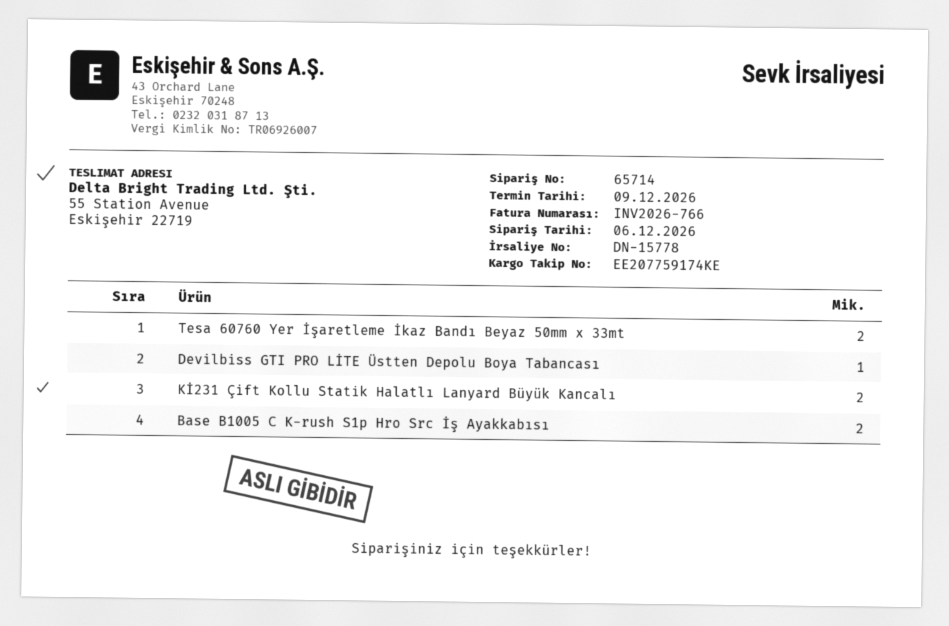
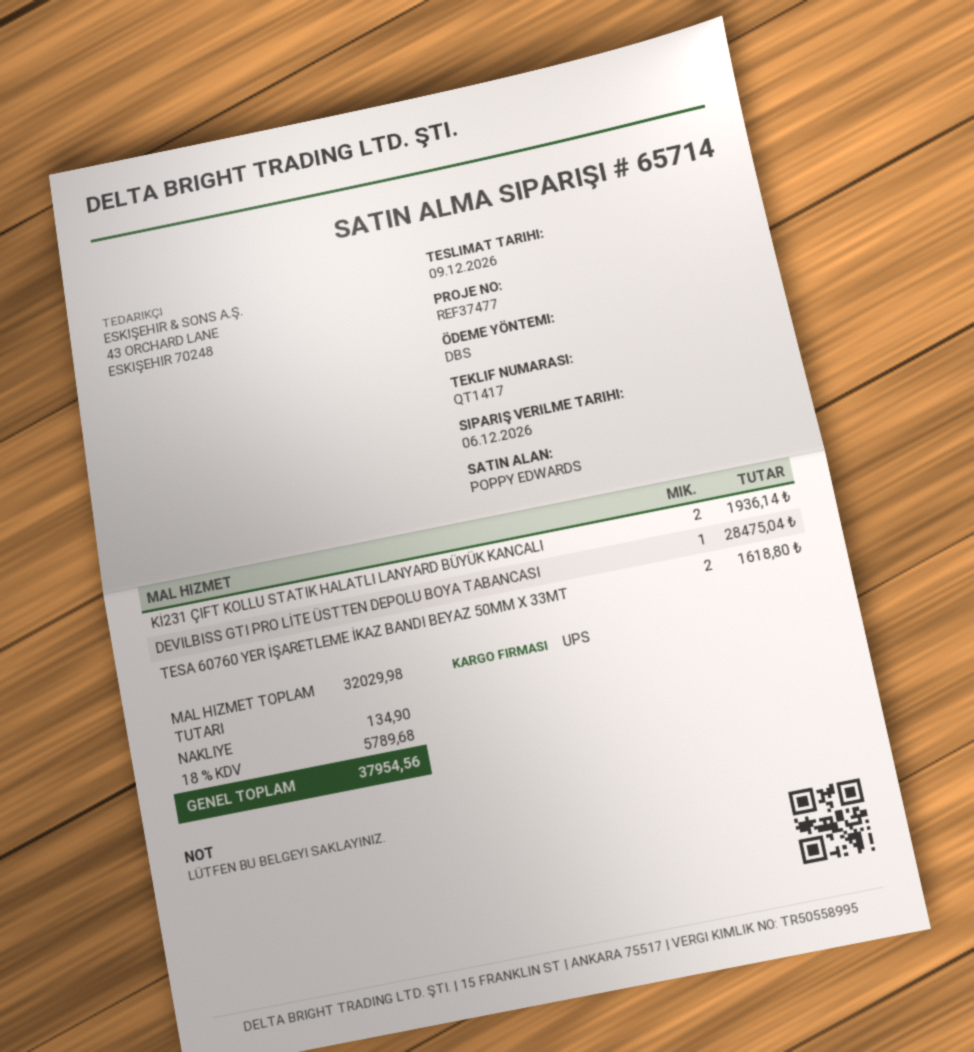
Base B1005 C K-rush S1p Hro Src İş Ayakkabısı: 2 -> none

